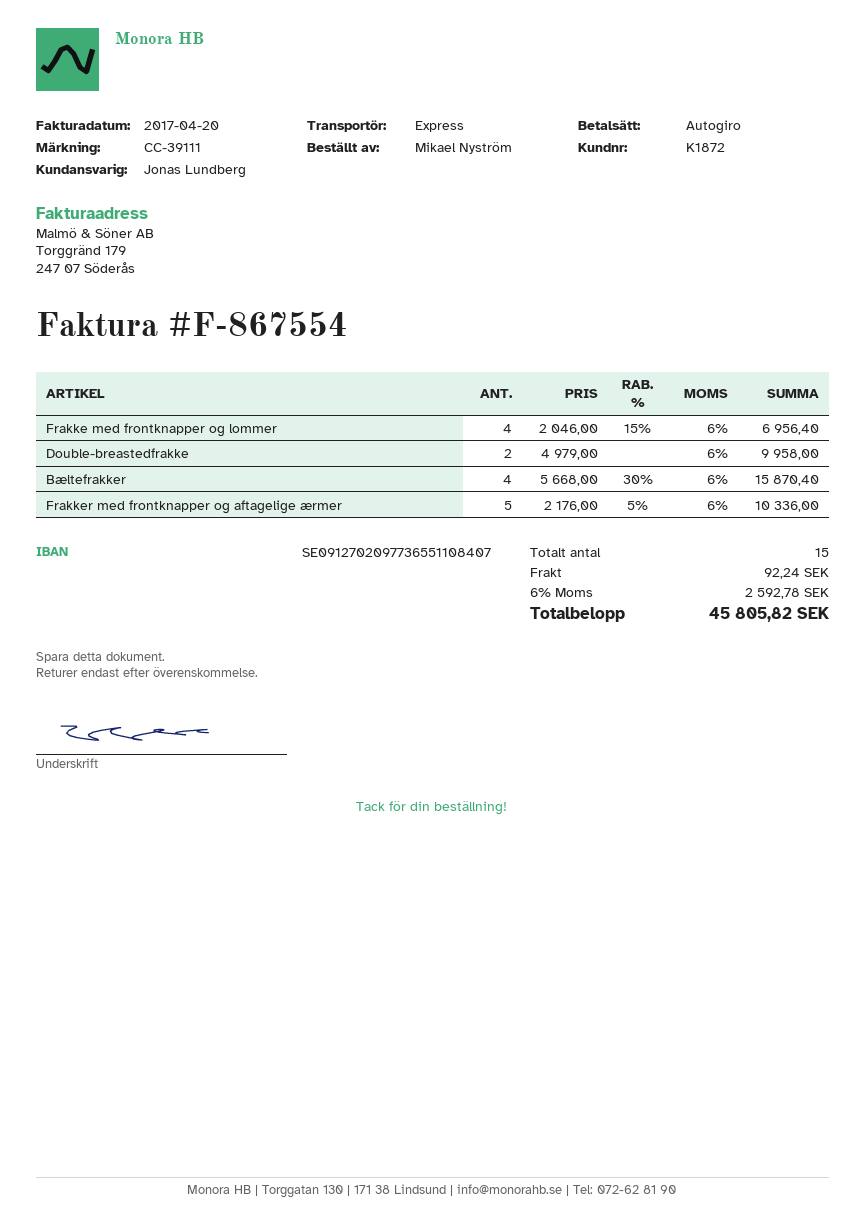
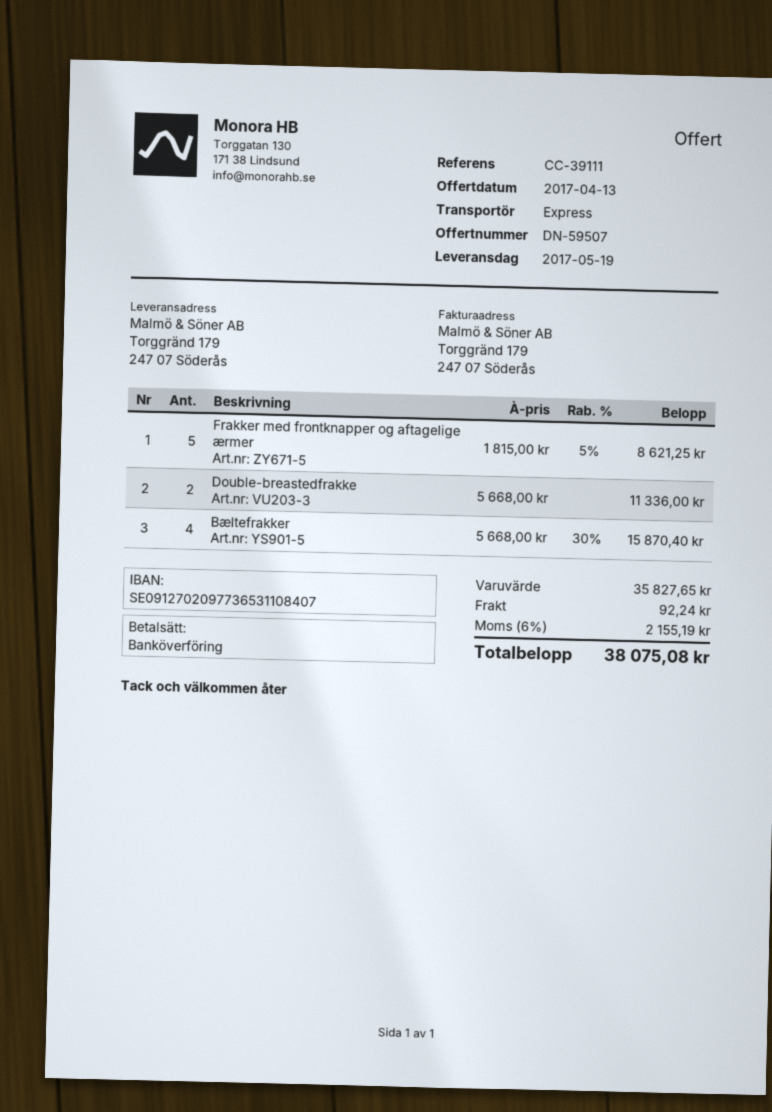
payment method: direct debit -> bank transfer
bank account: SE0912702097736551108407 -> SE0912702097736531108407
Frakke med frontknapper og lommer: 4 x 2046.00 - 15% = 6956.40 -> none
Double-breastedfrakke: 2 x 4979.00 = 9958.00 -> 2 x 5668.00 = 11336.00
Frakker med frontknapper og aftagelige ærmer: 5 x 2176.00 - 5% = 10336.00 -> 5 x 1815.00 - 5% = 8621.25
tax: 6% = 2592.78 -> 6% = 2155.19
total: 45805.82 -> 38075.08

